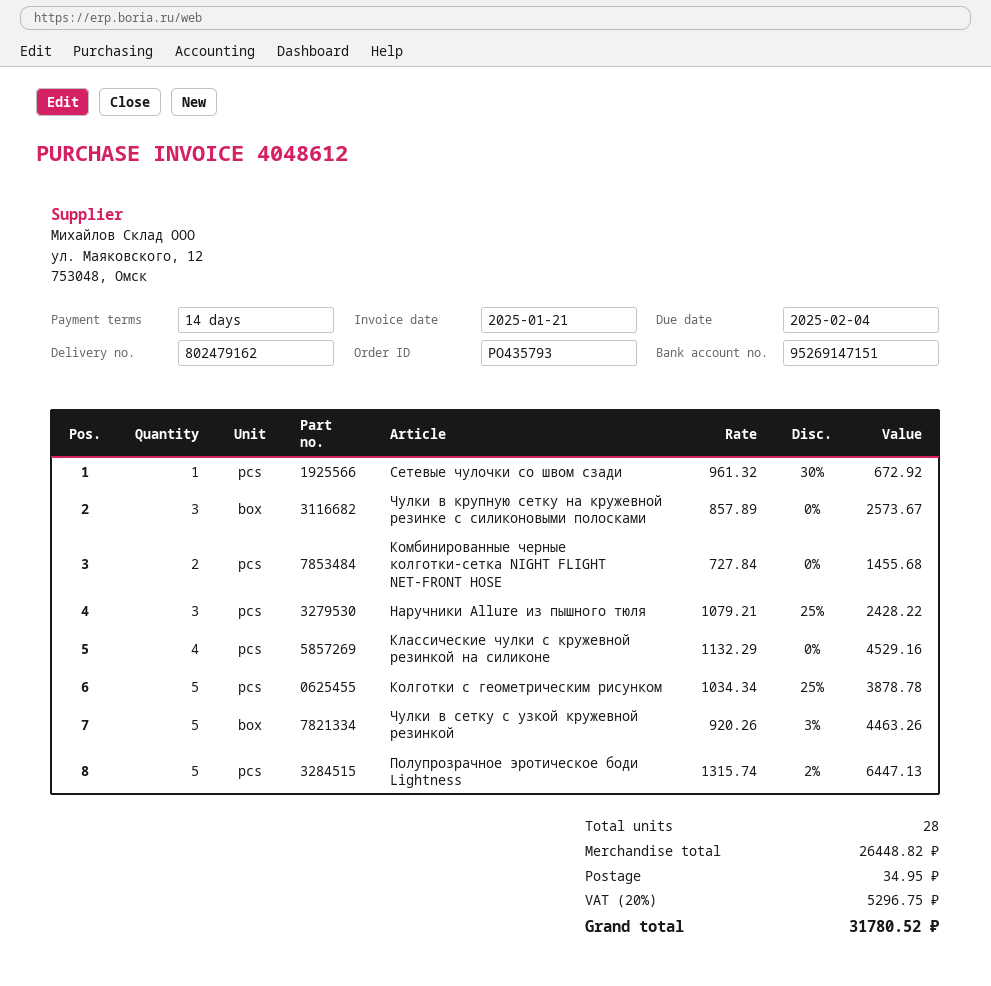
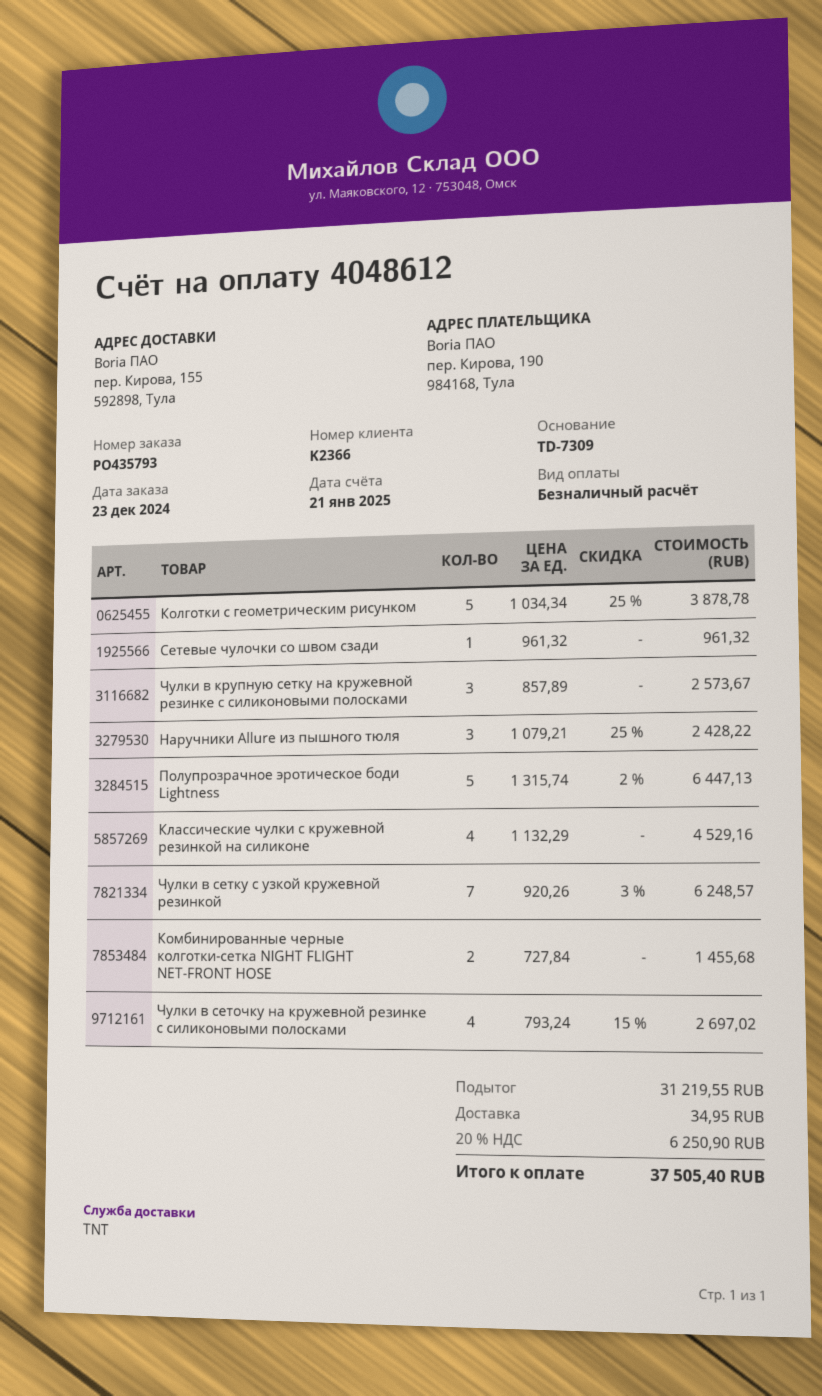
Сетевые чулочки со швом сзади: 1 x 961.32 - 30% = 672.92 -> 1 x 961.32 = 961.32
Чулки в сетку с узкой кружевной резинкой: 5 x 920.26 - 3% = 4463.26 -> 7 x 920.26 - 3% = 6248.57
Чулки в сеточку на кружевной резинке с силиконовыми полосками: none -> 4 x 793.24 - 15% = 2697.02
subtotal: 26448.82 -> 31219.55
tax: 20% = 5296.75 -> 20% = 6250.90
total: 31780.52 -> 37505.40

